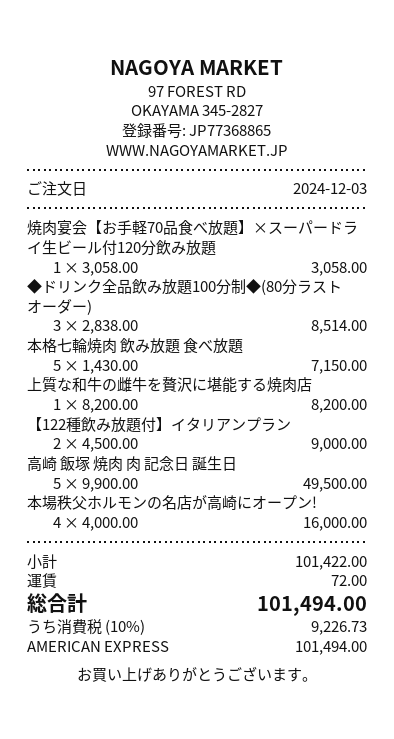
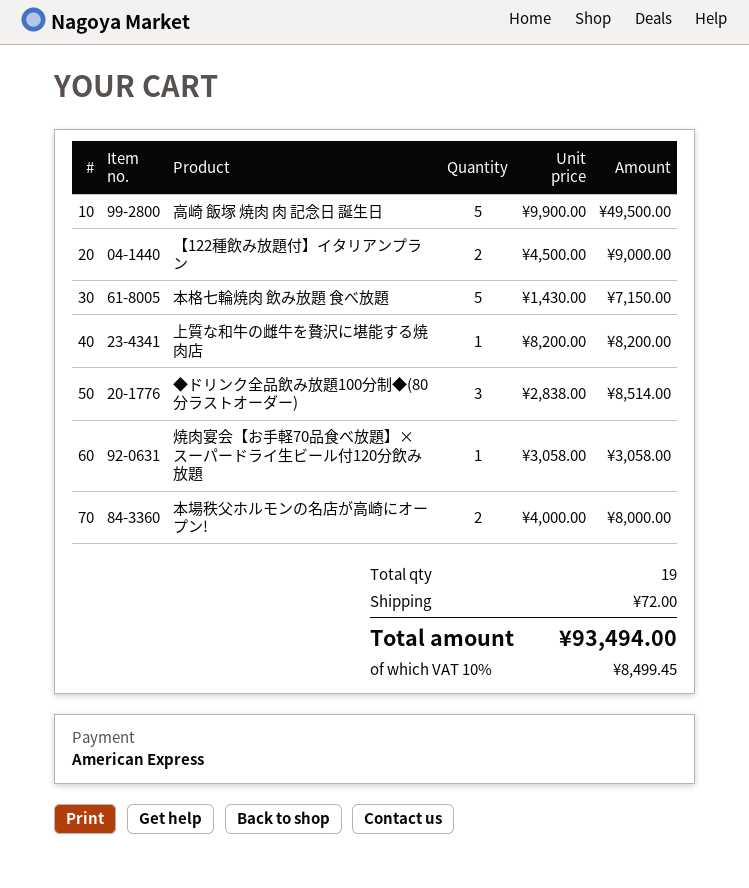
本場秩父ホルモンの名店が高崎にオープン!: 4 x 4000.00 = 16000.00 -> 2 x 4000.00 = 8000.00
tax: 10% = 9226.73 -> 10% = 8499.45
total: 101494.00 -> 93494.00

